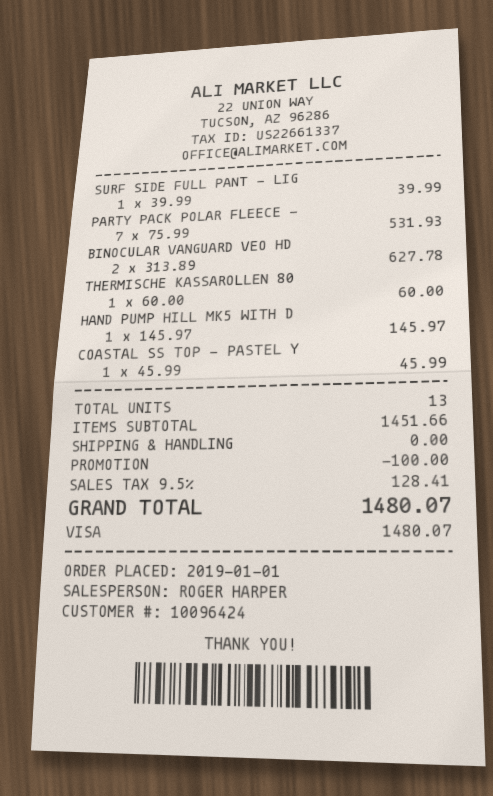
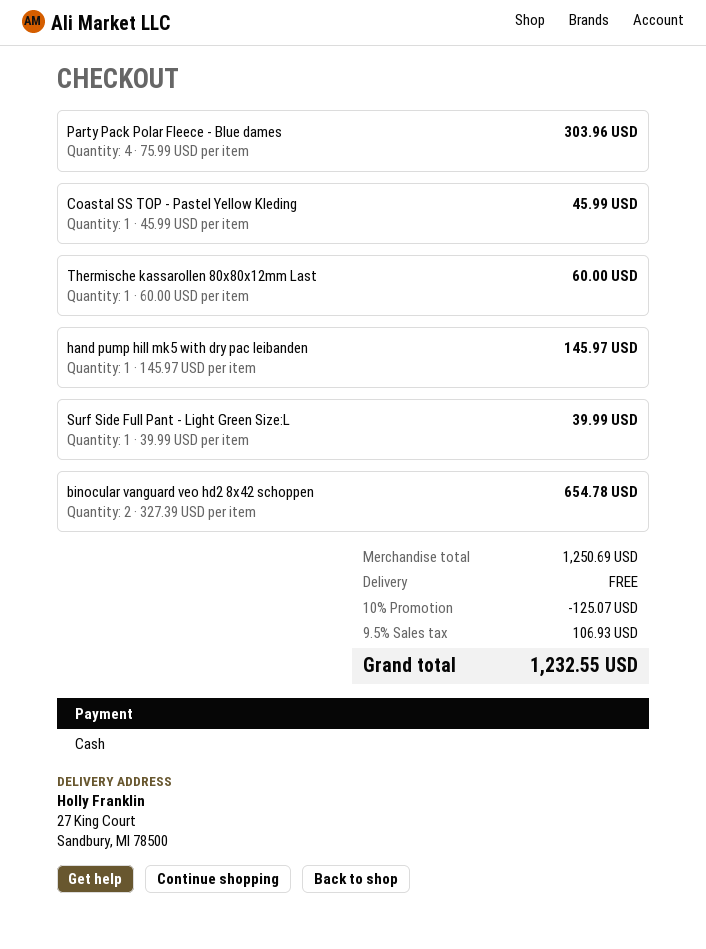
payment method: Visa -> cash
PARTY PACK POLAR FLEECE -: 7 x 75.99 = 531.93 -> 4 x 75.99 = 303.96
BINOCULAR VANGUARD VEO HD: 2 x 313.89 = 627.78 -> 2 x 327.39 = 654.78
subtotal: 1451.66 -> 1250.69
discount: 100.00 -> 125.07
tax: 9.5% = 128.41 -> 9.5% = 106.93
total: 1480.07 -> 1232.55

